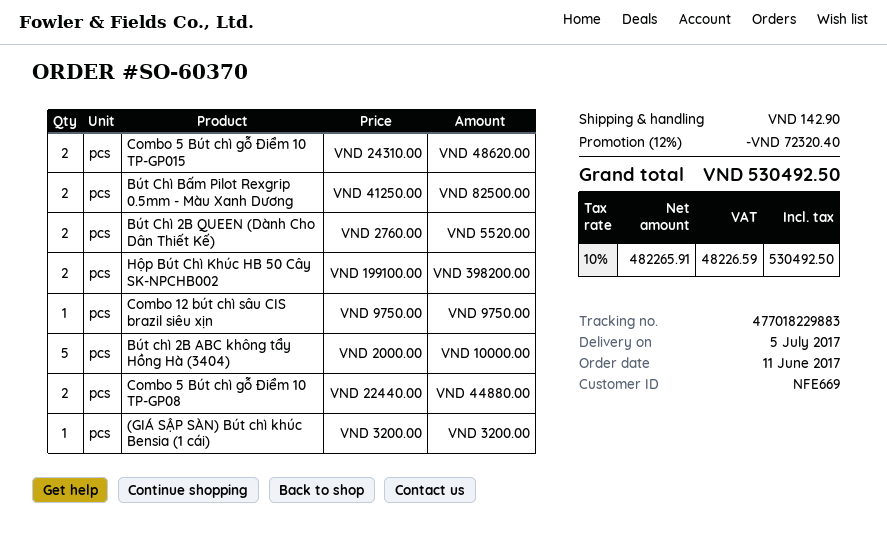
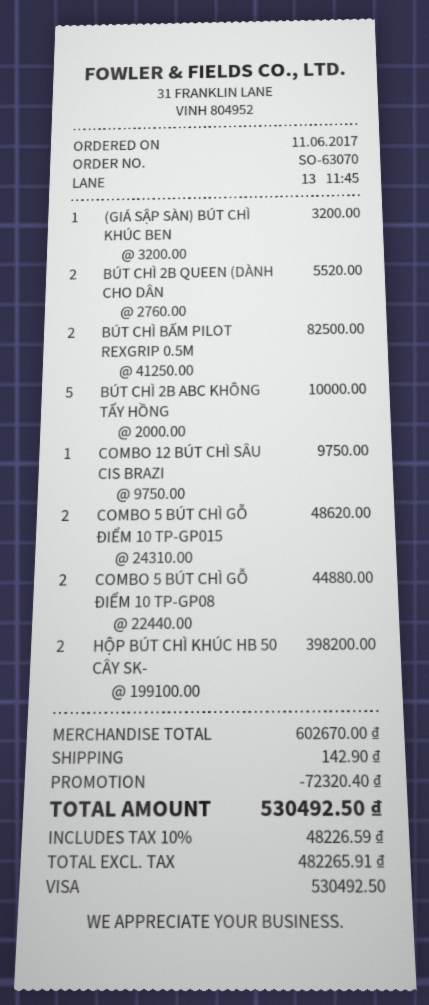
order number: SO-60370 -> SO-63070

